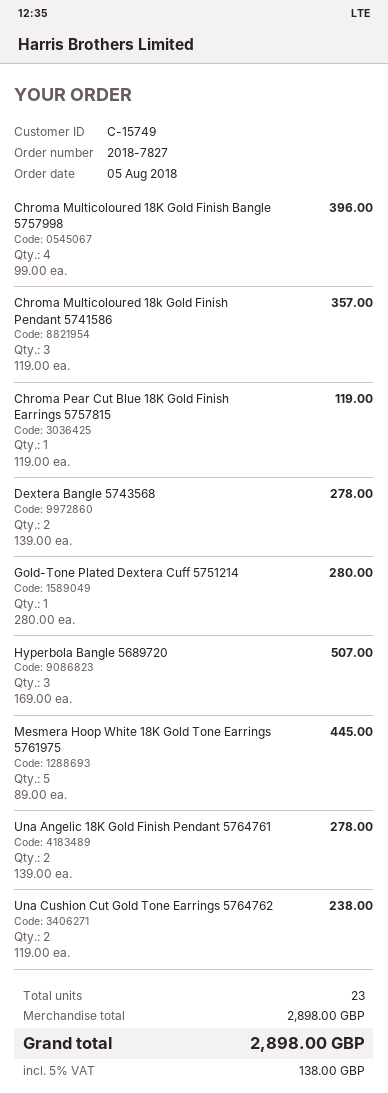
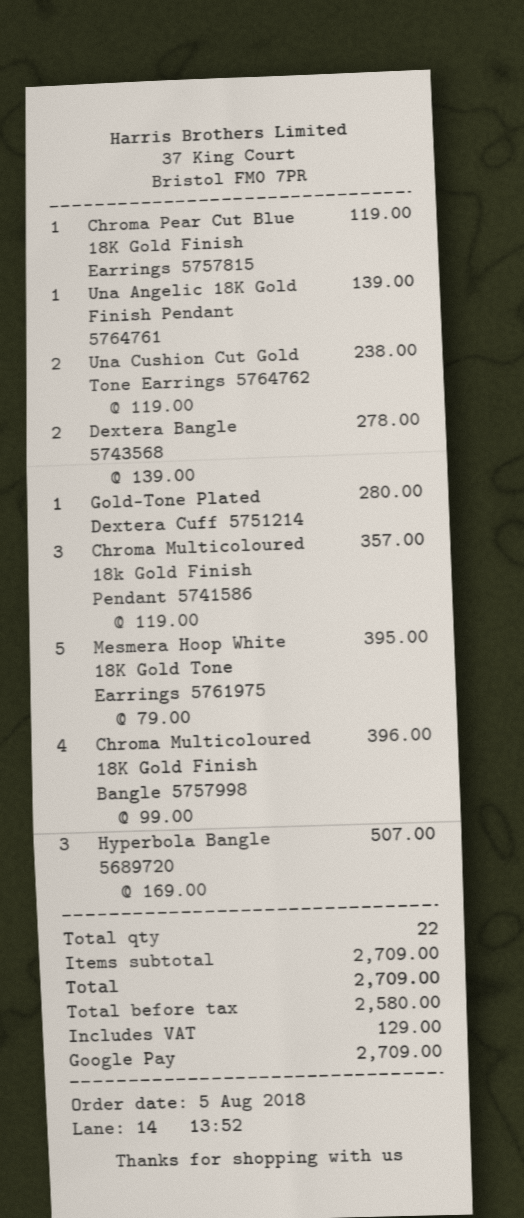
Mesmera Hoop White 18K Gold Tone Earrings 5761975: 5 x 89.00 = 445.00 -> 5 x 79.00 = 395.00
Una Angelic 18K Gold Finish Pendant 5764761: 2 x 139.00 = 278.00 -> 1 x 139.00 = 139.00
total quantity: 23 -> 22
subtotal: 2898.00 -> 2709.00
tax: 138.00 -> 129.00
total: 2898.00 -> 2709.00

